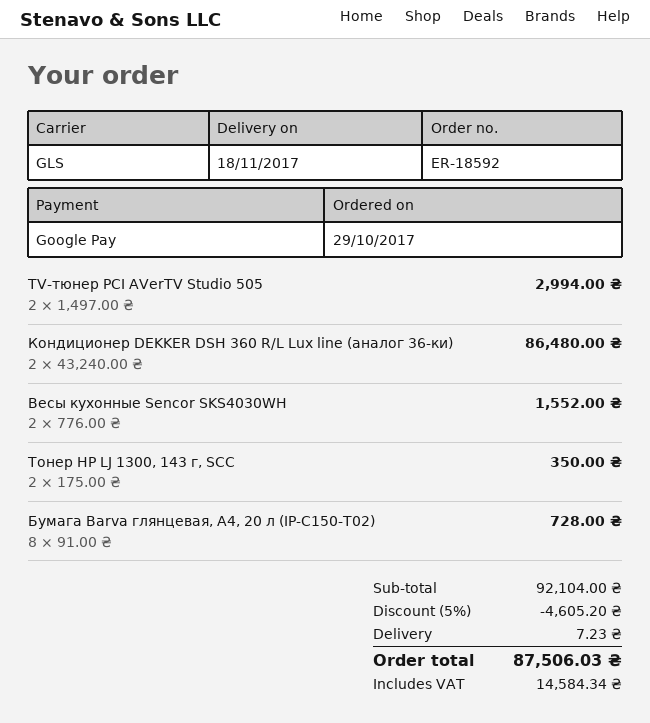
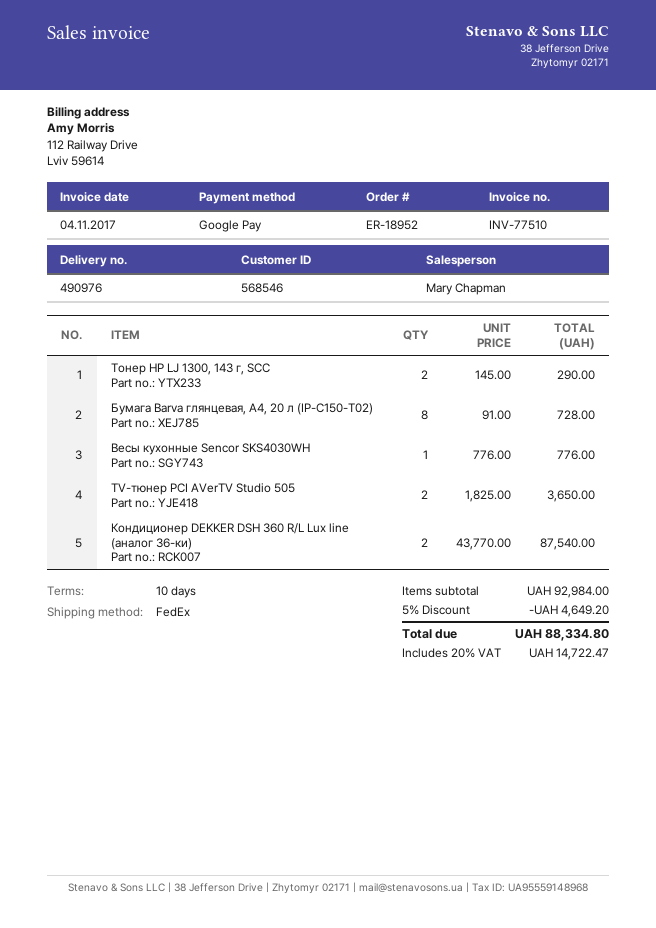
order number: ER-18592 -> ER-18952
shipping method: GLS -> FedEx
TV-тюнер PCI AVerTV Studio 505: 2 x 1497.00 = 2994.00 -> 2 x 1825.00 = 3650.00
Кондиционер DEKKER DSH 360 R/L Lux line (аналог 36-ки): 2 x 43240.00 = 86480.00 -> 2 x 43770.00 = 87540.00
Весы кухонные Sencor SKS4030WH: 2 x 776.00 = 1552.00 -> 1 x 776.00 = 776.00
Тонер HP LJ 1300, 143 г, SCC: 2 x 175.00 = 350.00 -> 2 x 145.00 = 290.00
subtotal: 92104.00 -> 92984.00
discount: 5% = 4605.20 -> 5% = 4649.20
shipping: 7.23 -> none
tax: 14584.34 -> 14722.47
total: 87506.03 -> 88334.80

